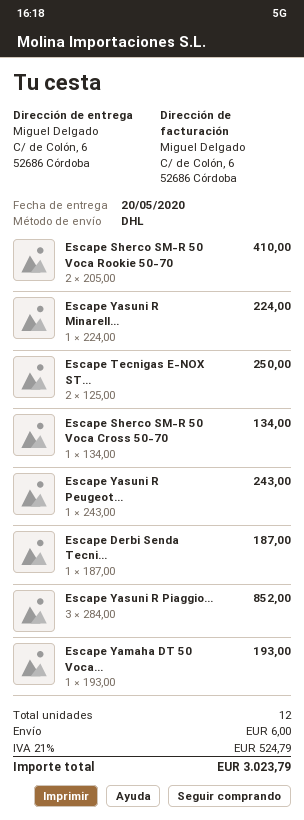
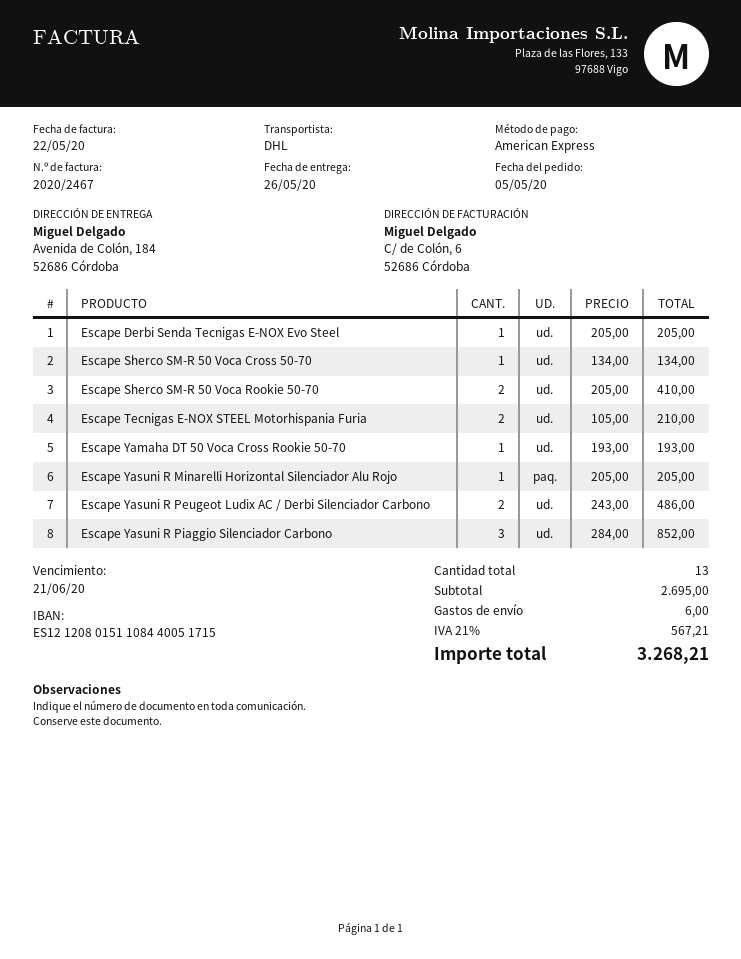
delivery date: 2020-05-20 -> 2020-05-26
ship to: C/ de Colón, 6, 52686 Córdoba -> Avenida de Colón, 184, 52686 Córdoba
Escape Yasuni R Minarell...: 1 x 224.00 = 224.00 -> 1 x 205.00 = 205.00
Escape Tecnigas E-NOX ST...: 2 x 125.00 = 250.00 -> 2 x 105.00 = 210.00
Escape Yasuni R Peugeot...: 1 x 243.00 = 243.00 -> 2 x 243.00 = 486.00
Escape Derbi Senda Tecni...: 1 x 187.00 = 187.00 -> 1 x 205.00 = 205.00
total quantity: 12 -> 13
tax: 21% = 524.79 -> 21% = 567.21
total: 3023.79 -> 3268.21

